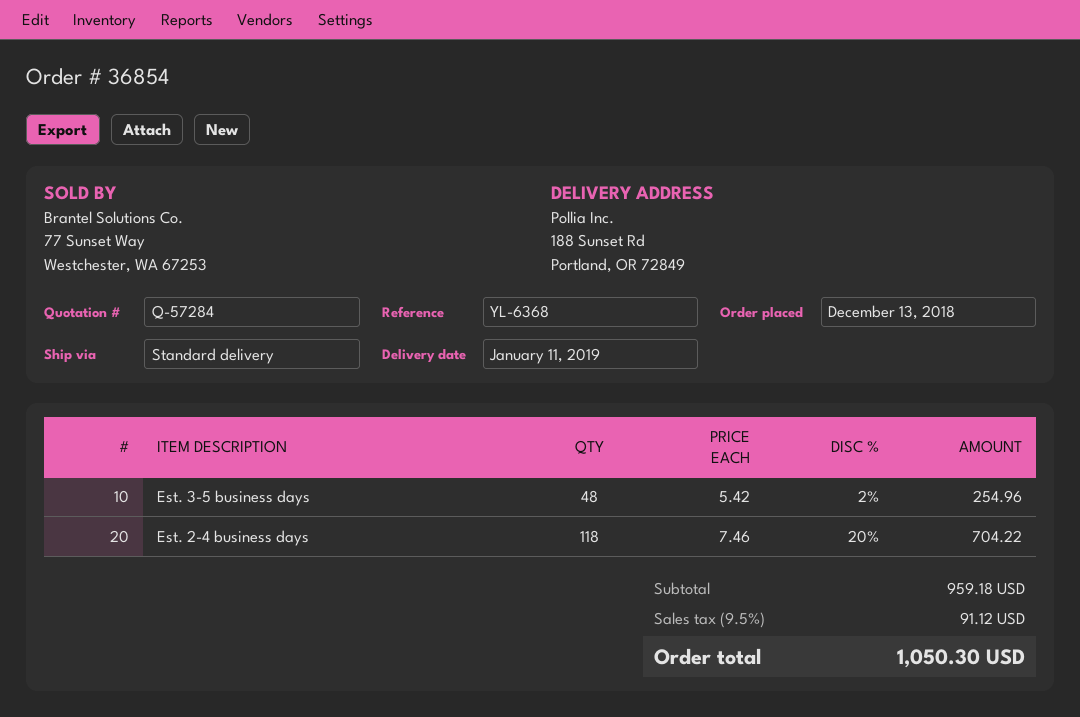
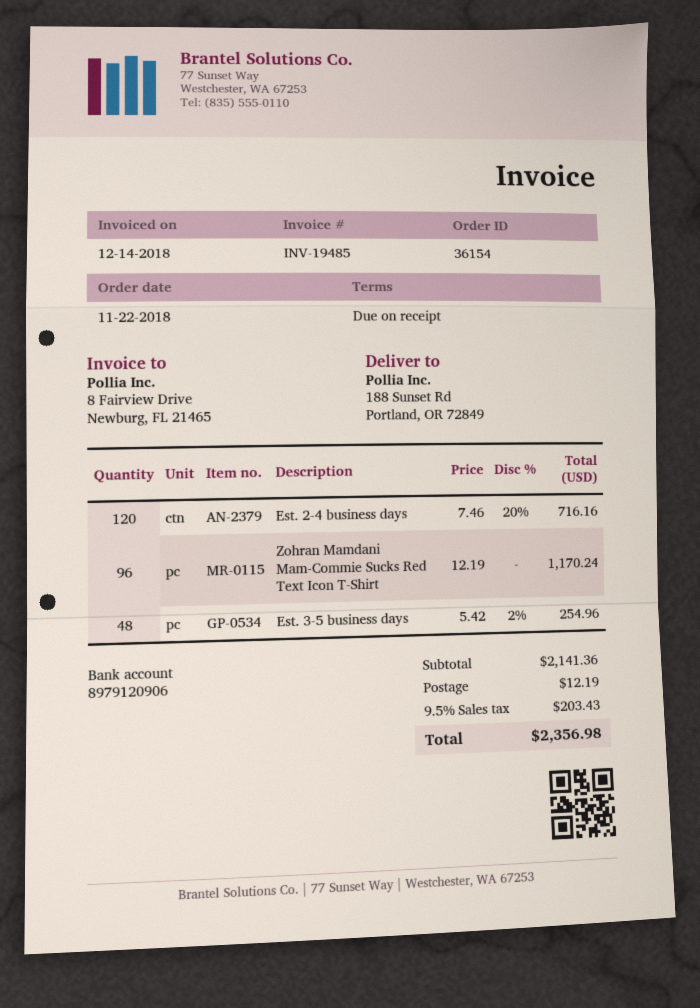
order number: 36854 -> 36154
order date: 2018-12-13 -> 2018-11-22
Est. 2-4 business days: 118 x 7.46 - 20% = 704.22 -> 120 x 7.46 - 20% = 716.16
Zohran Mamdani Mam-Commie Sucks Red Text Icon T-Shirt: none -> 96 x 12.19 = 1170.24
subtotal: 959.18 -> 2141.36
shipping: none -> 12.19
tax: 9.5% = 91.12 -> 9.5% = 203.43
total: 1050.30 -> 2356.98

